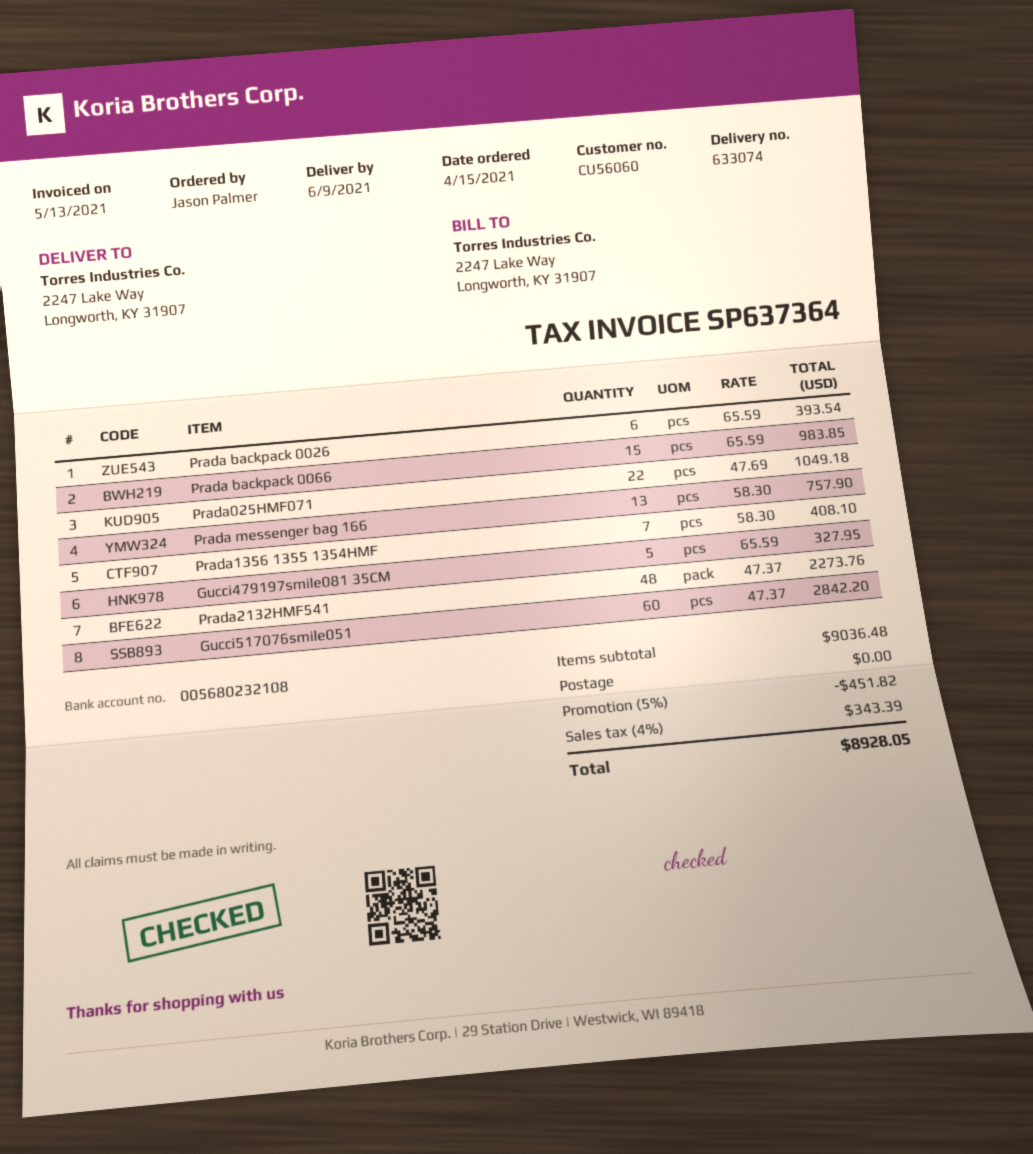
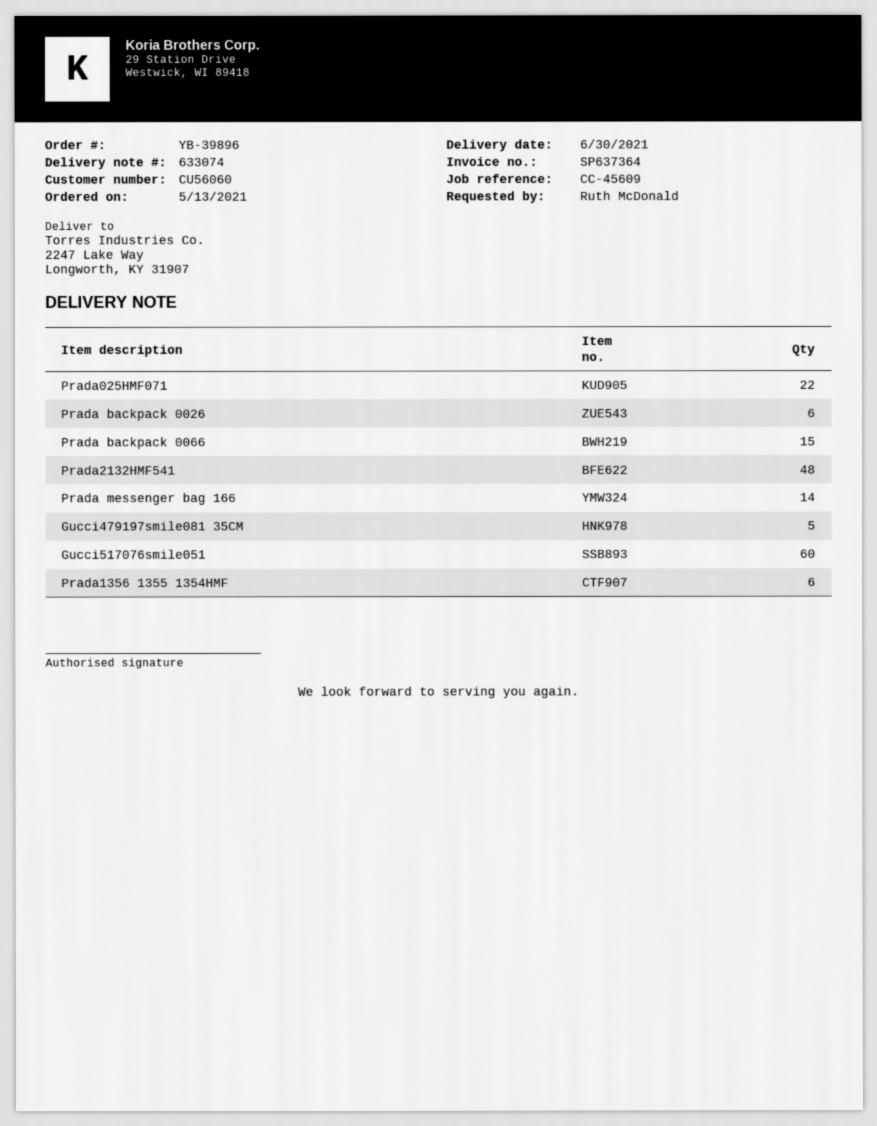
order date: 2021-04-15 -> 2021-05-13
delivery date: 2021-06-09 -> 2021-06-30
ordered by: Jason Palmer -> Ruth McDonald
Prada messenger bag 166: 13 -> 14
Prada1356 1355 1354HMF: 7 -> 6

